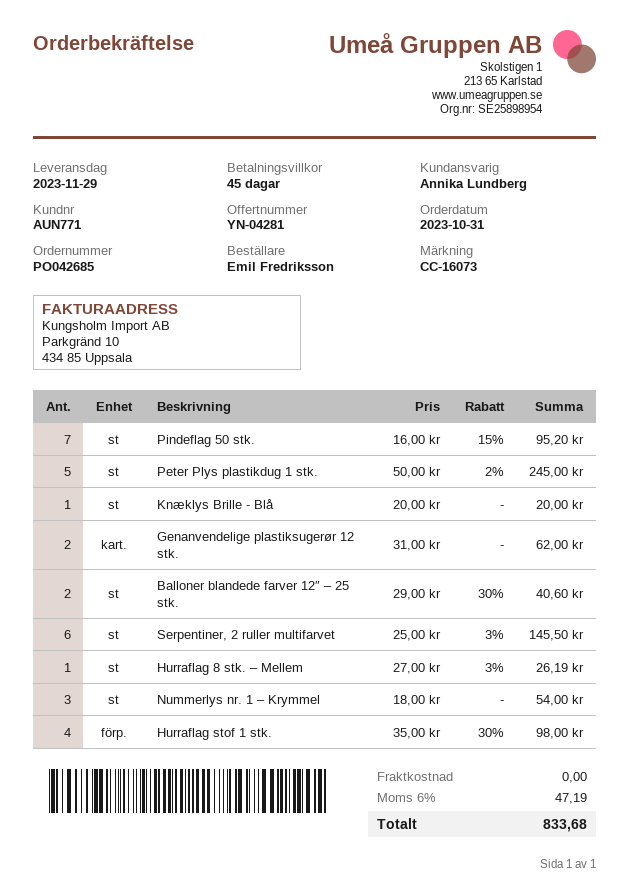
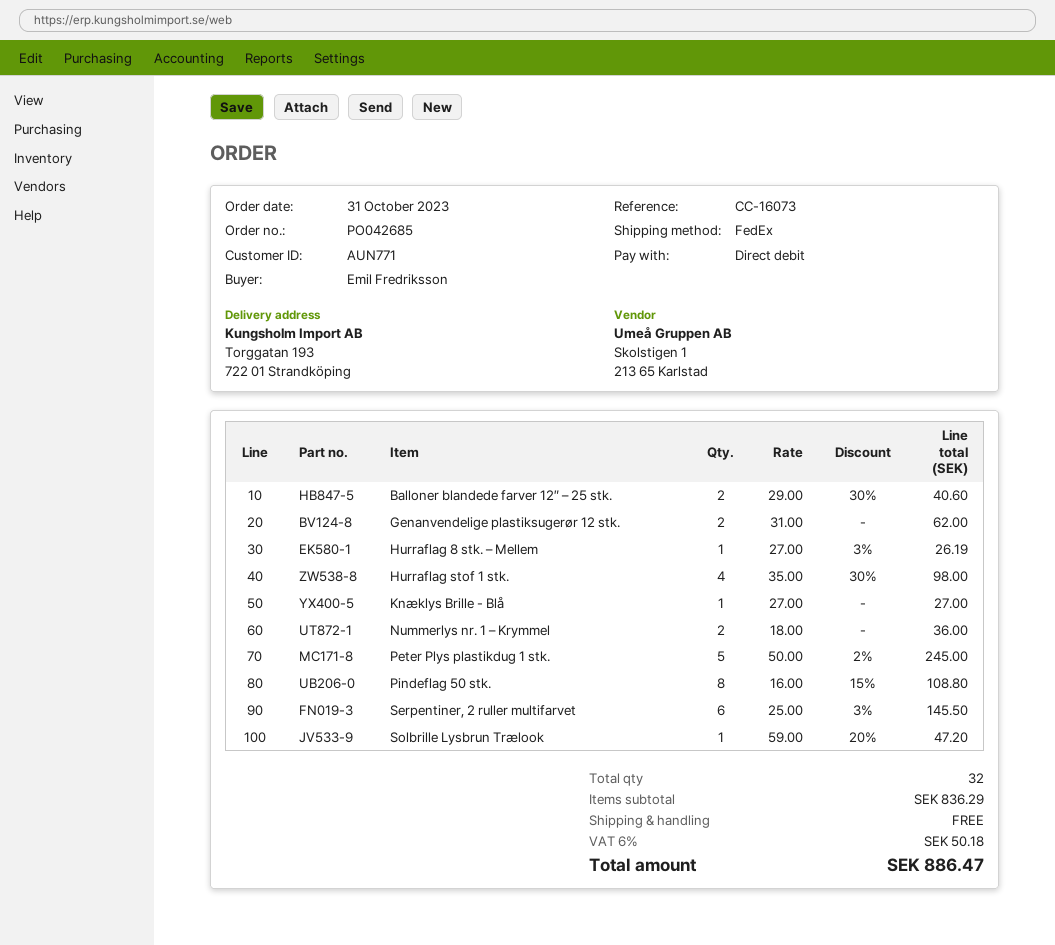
Pindeflag 50 stk.: 7 x 16.00 - 15% = 95.20 -> 8 x 16.00 - 15% = 108.80
Knæklys Brille - Blå: 1 x 20.00 = 20.00 -> 1 x 27.00 = 27.00
Nummerlys nr. 1 – Krymmel: 3 x 18.00 = 54.00 -> 2 x 18.00 = 36.00
Solbrille Lysbrun Trælook: none -> 1 x 59.00 - 20% = 47.20
tax: 6% = 47.19 -> 6% = 50.18
total: 833.68 -> 886.47

